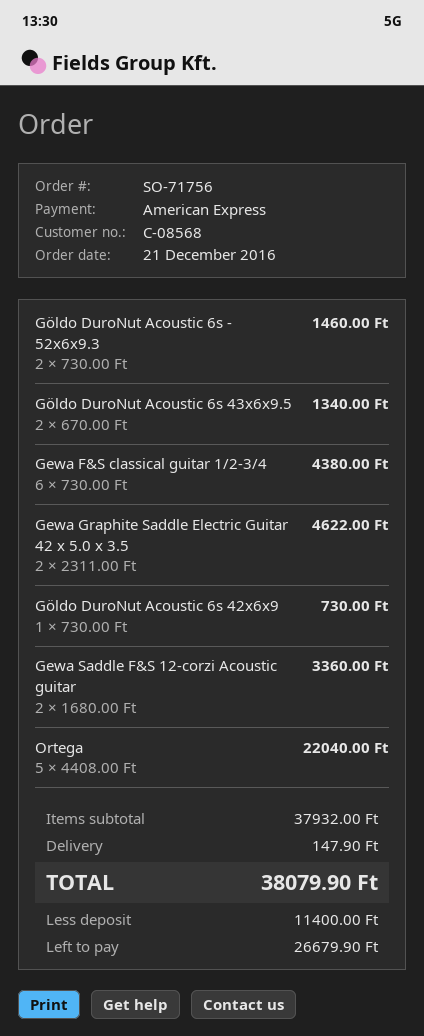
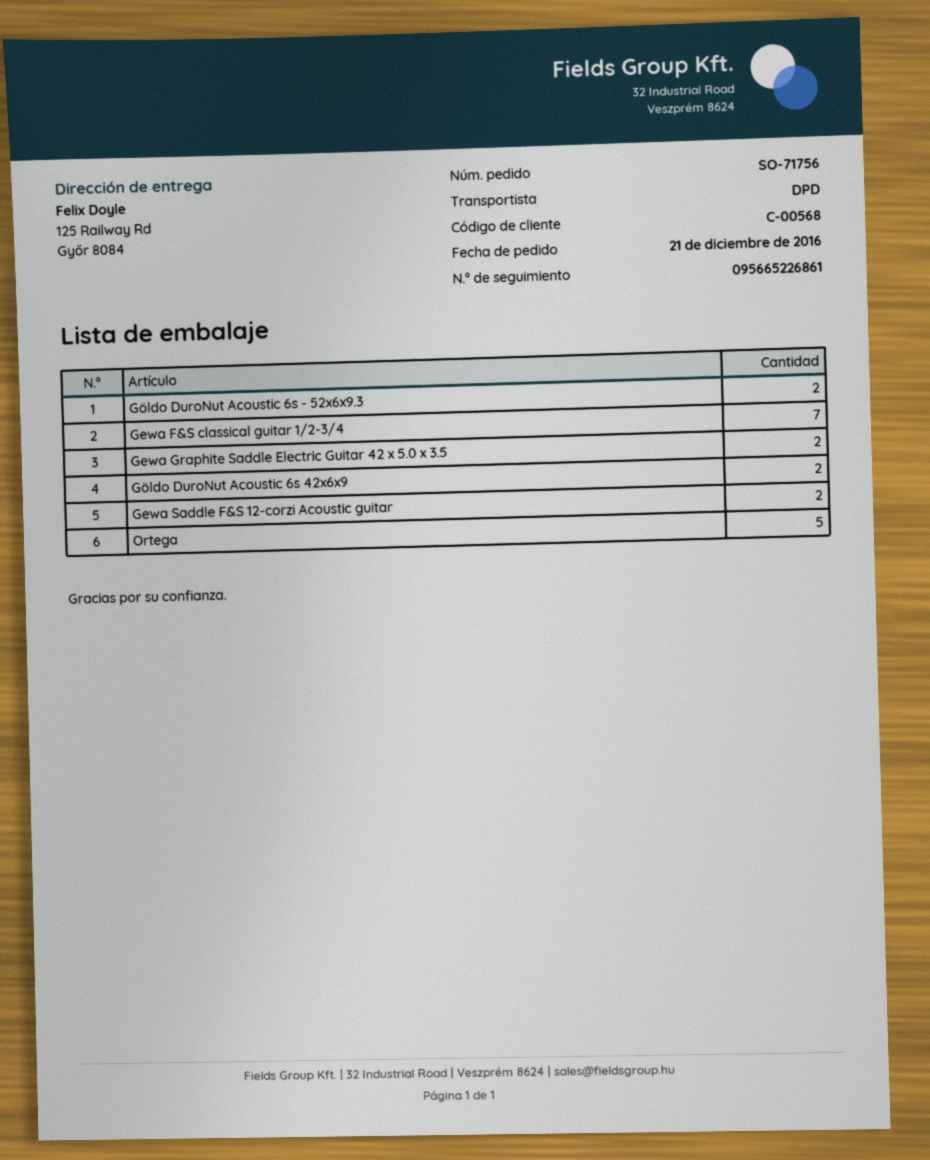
customer number: C-08568 -> C-00568
Göldo DuroNut Acoustic 6s 43x6x9.5: 2 -> none
Gewa F&S classical guitar 1/2-3/4: 6 -> 7
Göldo DuroNut Acoustic 6s 42x6x9: 1 -> 2

